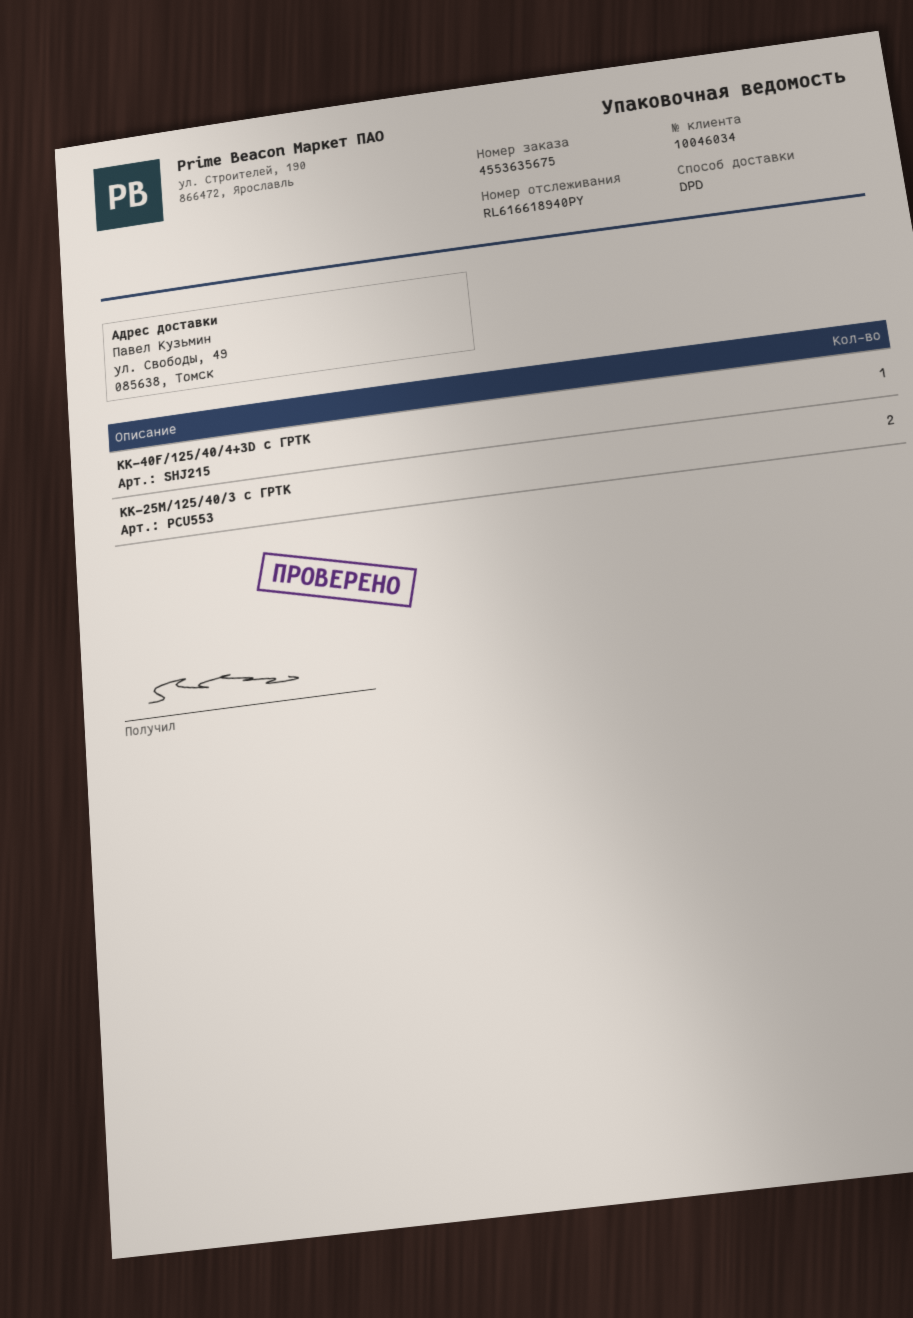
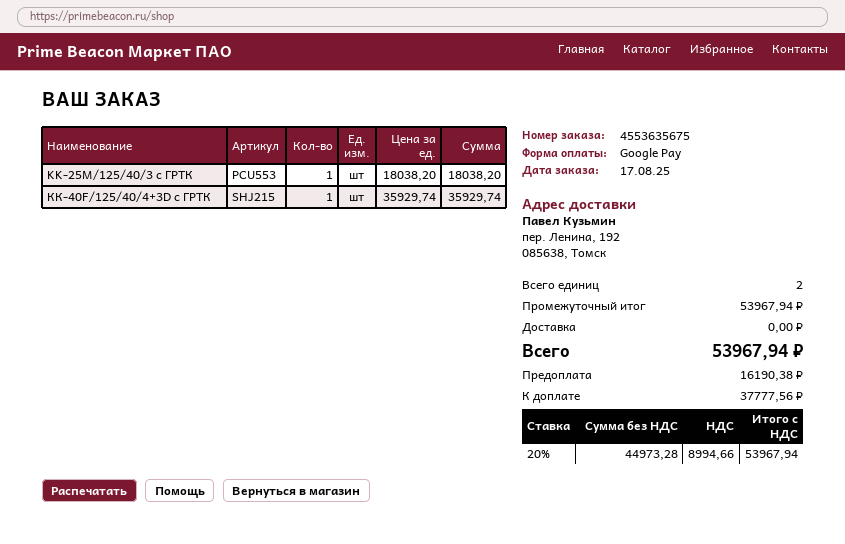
ship to: ул. Свободы, 49, 085638, Томск -> пер. Ленина, 192, 085638, Томск
KK-25M/125/40/3 с ГРТК: 2 -> 1

